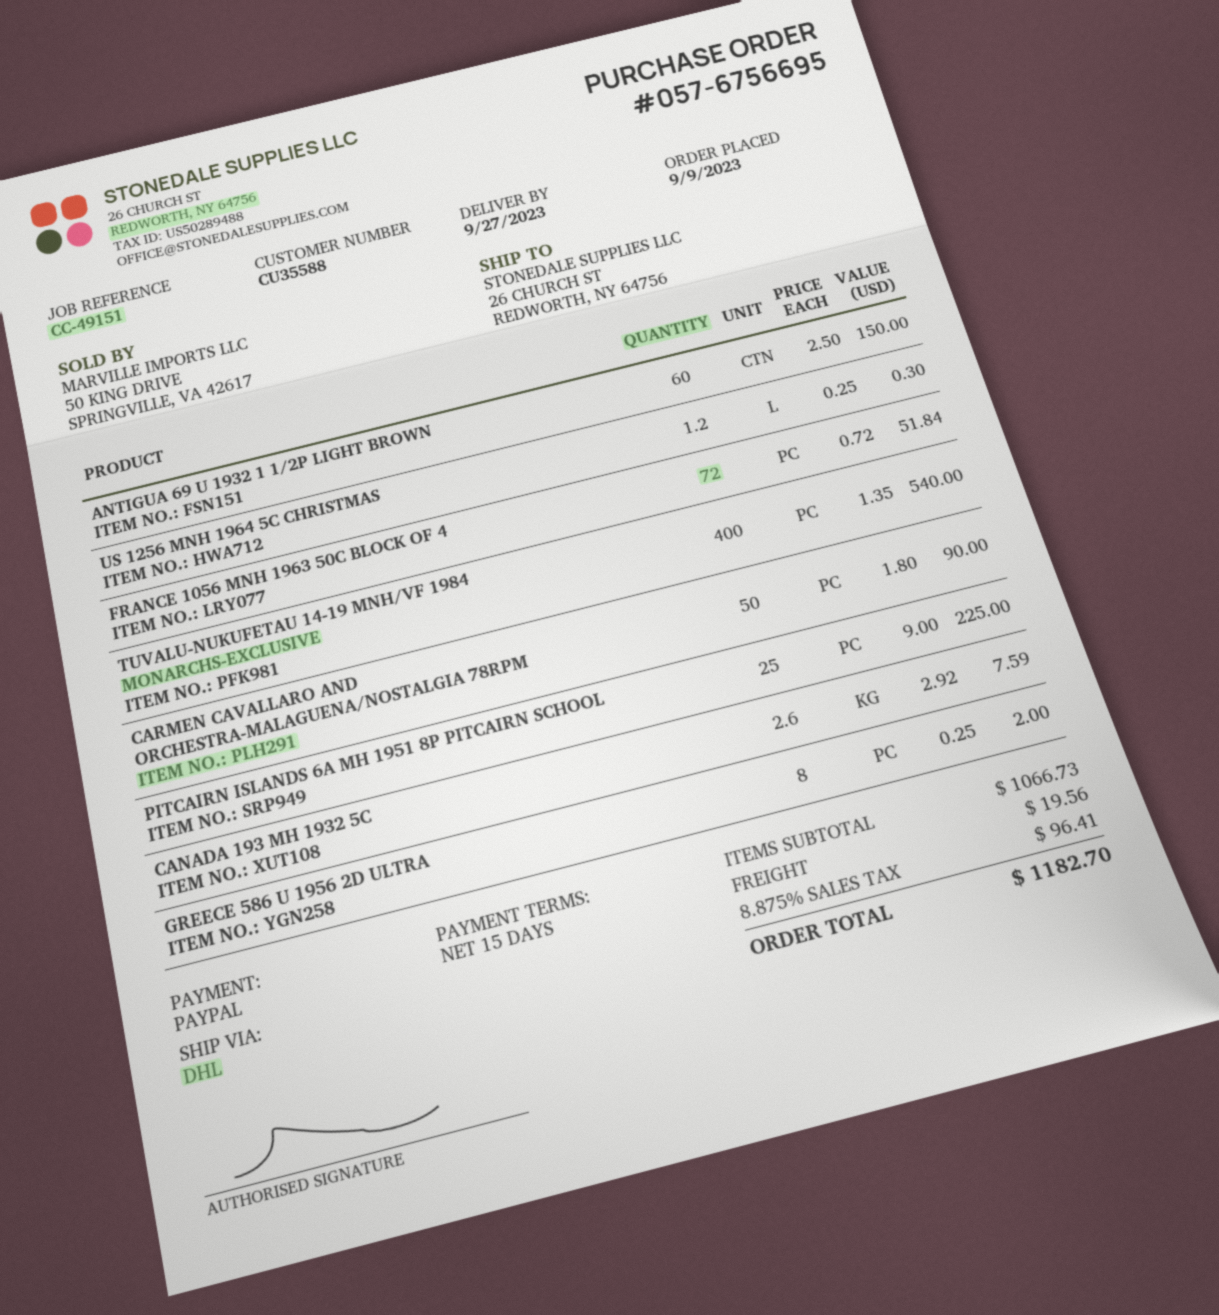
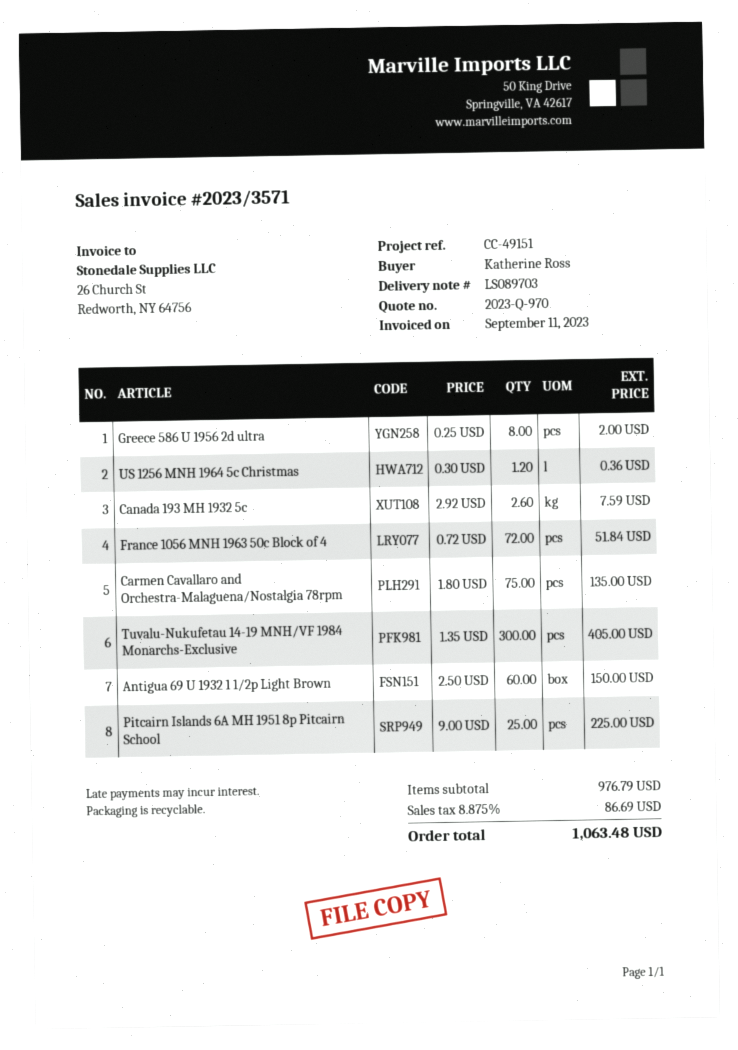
US 1256 MNH 1964 5C CHRISTMAS: 1.2 x 0.25 = 0.30 -> 1.2 x 0.30 = 0.36
TUVALU-NUKUFETAU 14-19 MNH/VF 1984 MONARCHS-EXCLUSIVE: 400 x 1.35 = 540.00 -> 300 x 1.35 = 405.00
CARMEN CAVALLARO AND ORCHESTRA-MALAGUENA/NOSTALGIA 78RPM: 50 x 1.80 = 90.00 -> 75 x 1.80 = 135.00
subtotal: 1066.73 -> 976.79
shipping: 19.56 -> none
tax: 8.875% = 96.41 -> 8.875% = 86.69
total: 1182.70 -> 1063.48

